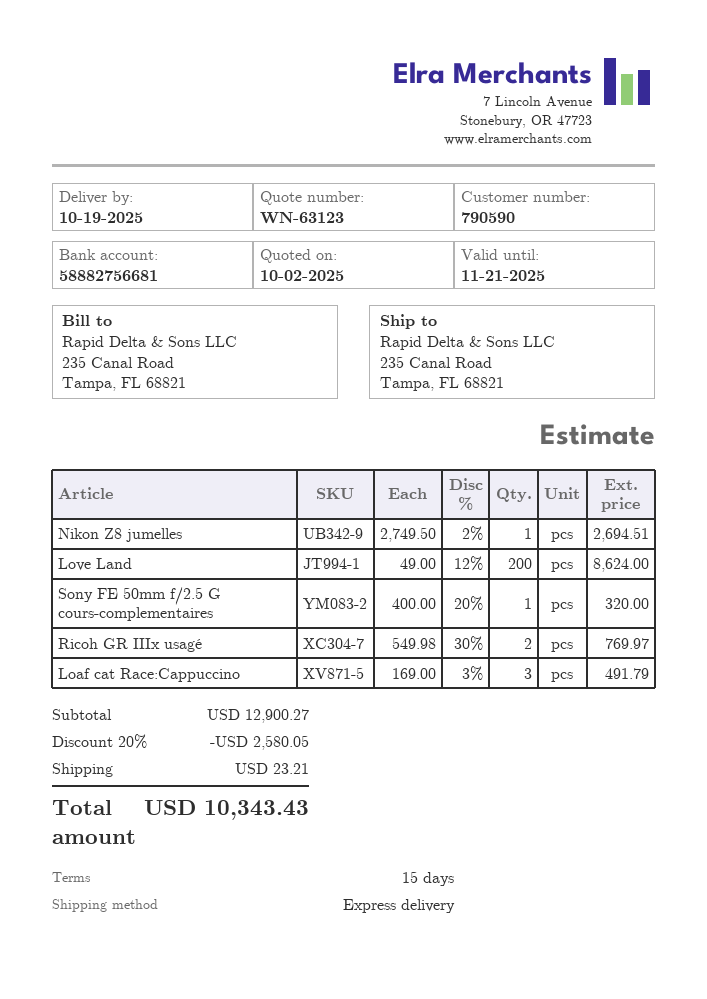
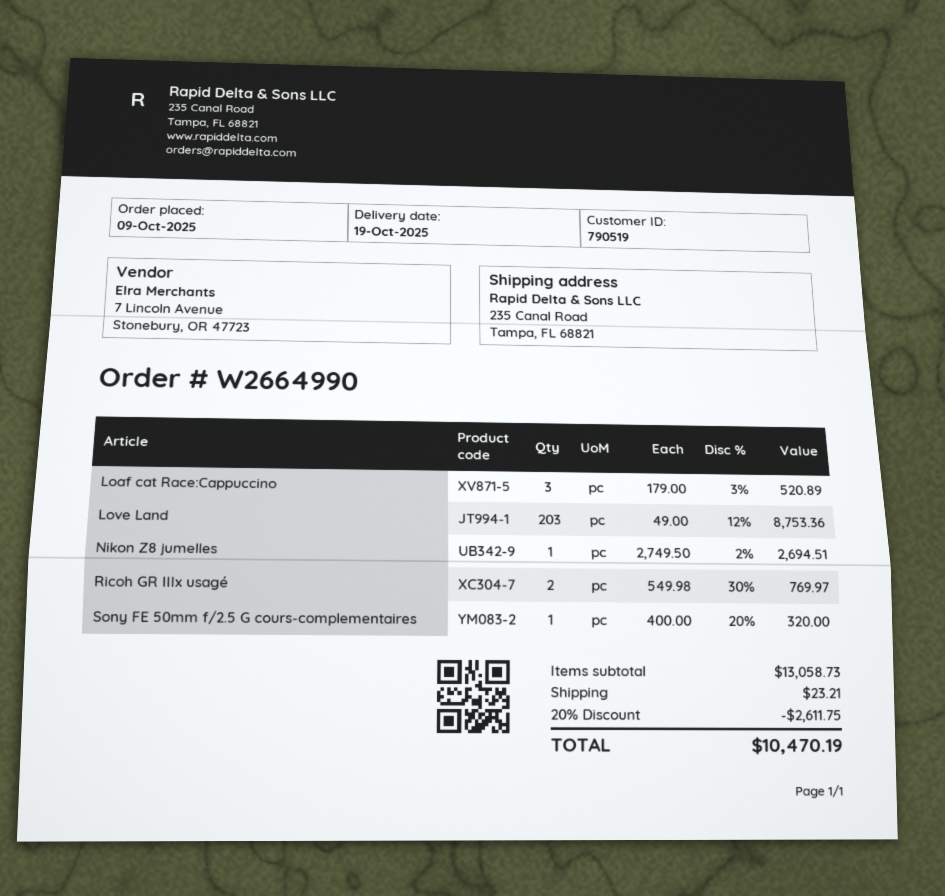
customer number: 790590 -> 790519
Love Land: 200 x 49.00 - 12% = 8624.00 -> 203 x 49.00 - 12% = 8753.36
Loaf cat Race:Cappuccino: 3 x 169.00 - 3% = 491.79 -> 3 x 179.00 - 3% = 520.89
subtotal: 12900.27 -> 13058.73
discount: 20% = 2580.05 -> 20% = 2611.75
total: 10343.43 -> 10470.19

